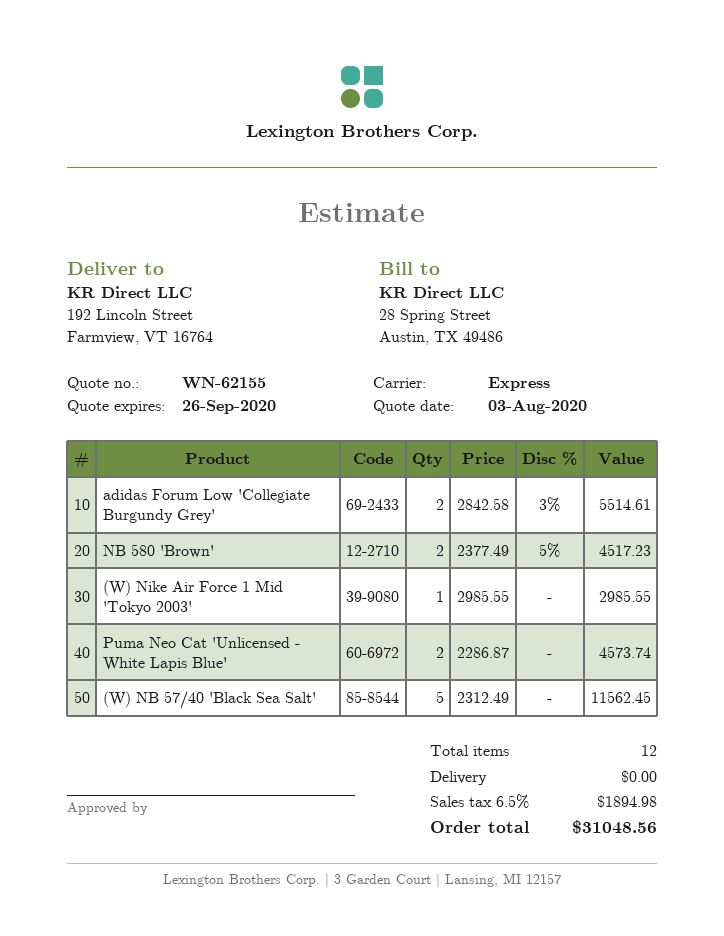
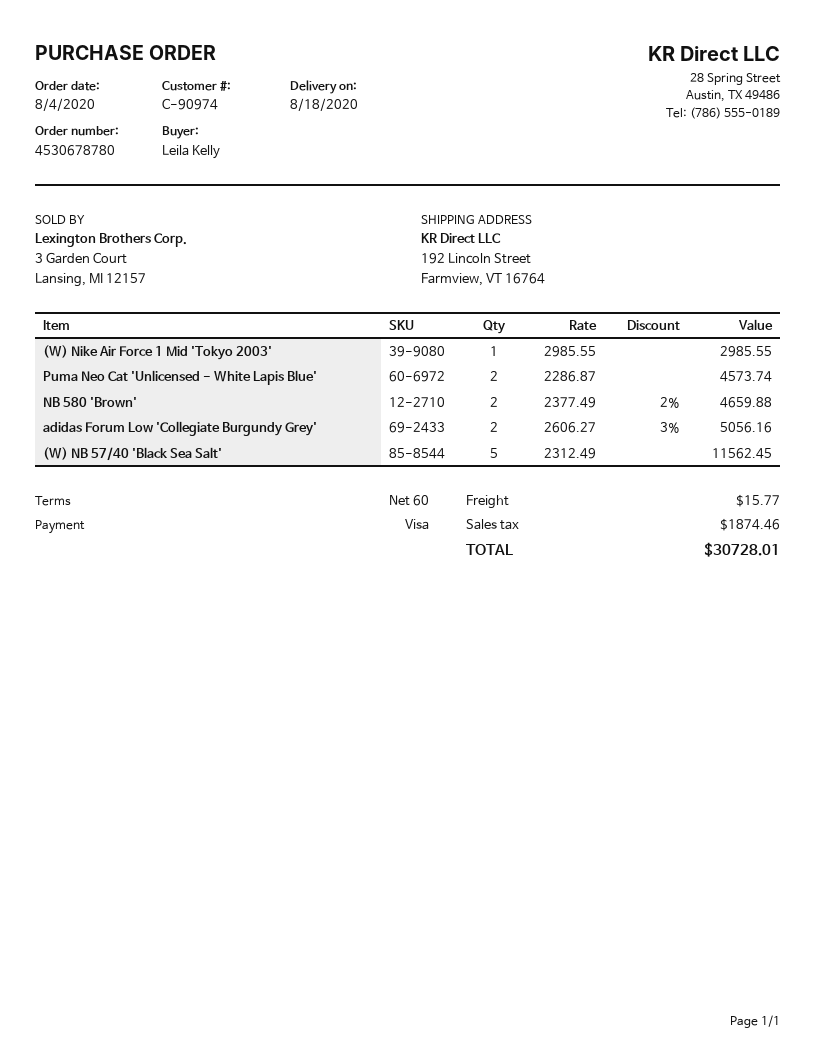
adidas Forum Low 'Collegiate Burgundy Grey': 2 x 2842.58 - 3% = 5514.61 -> 2 x 2606.27 - 3% = 5056.16
NB 580 'Brown': 2 x 2377.49 - 5% = 4517.23 -> 2 x 2377.49 - 2% = 4659.88
shipping: 0.00 -> 15.77
tax: 1894.98 -> 1874.46
total: 31048.56 -> 30728.01

